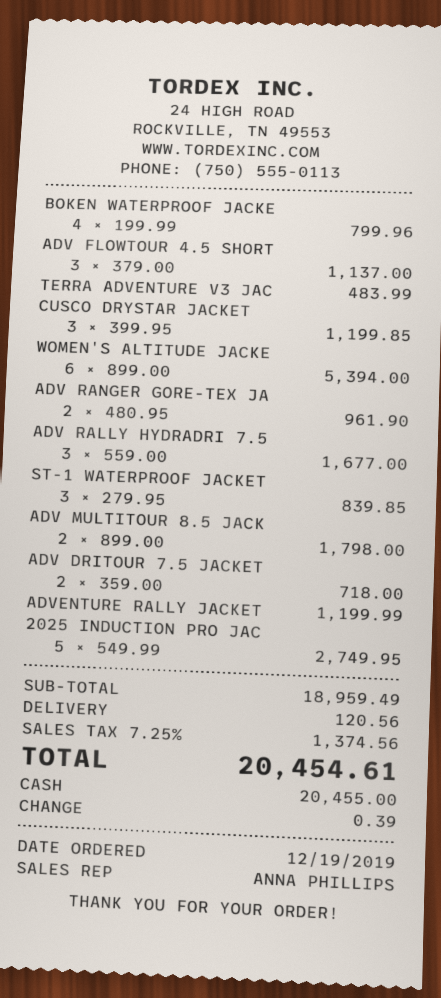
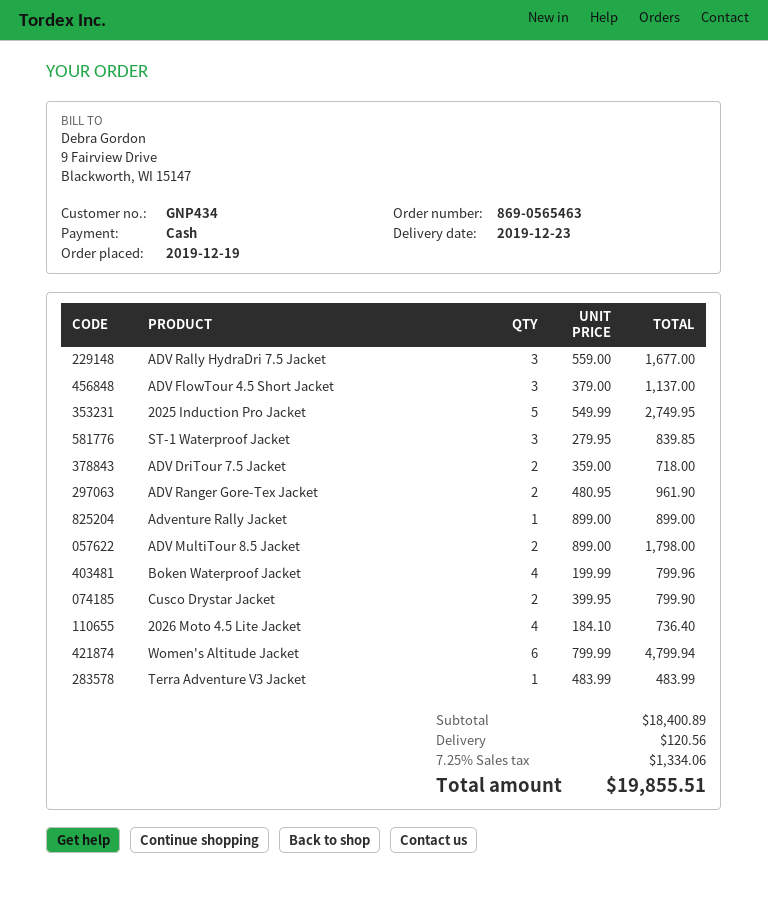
CUSCO DRYSTAR JACKET: 3 x 399.95 = 1199.85 -> 2 x 399.95 = 799.90
WOMEN'S ALTITUDE JACKE: 6 x 899.00 = 5394.00 -> 6 x 799.99 = 4799.94
ADVENTURE RALLY JACKET: 1 x 1199.99 = 1199.99 -> 1 x 899.00 = 899.00
2026 Moto 4.5 Lite Jacket: none -> 4 x 184.10 = 736.40
subtotal: 18959.49 -> 18400.89
tax: 7.25% = 1374.56 -> 7.25% = 1334.06
total: 20454.61 -> 19855.51

